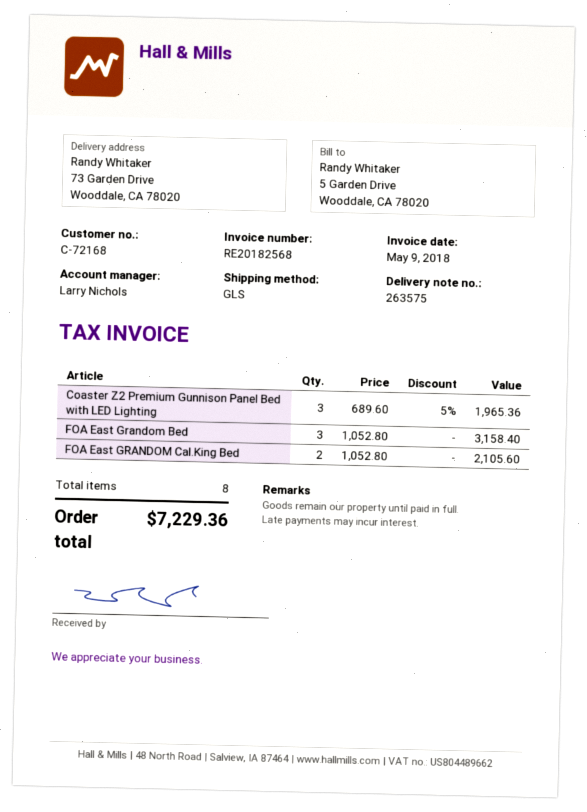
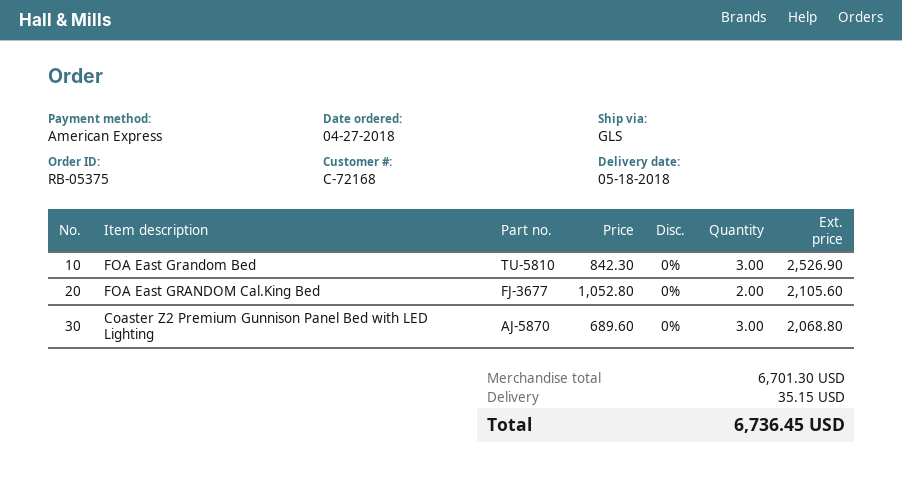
Coaster Z2 Premium Gunnison Panel Bed with LED Lighting: 3 x 689.60 - 5% = 1965.36 -> 3 x 689.60 = 2068.80
FOA East Grandom Bed: 3 x 1052.80 = 3158.40 -> 3 x 842.30 = 2526.90
shipping: none -> 35.15
total: 7229.36 -> 6736.45

